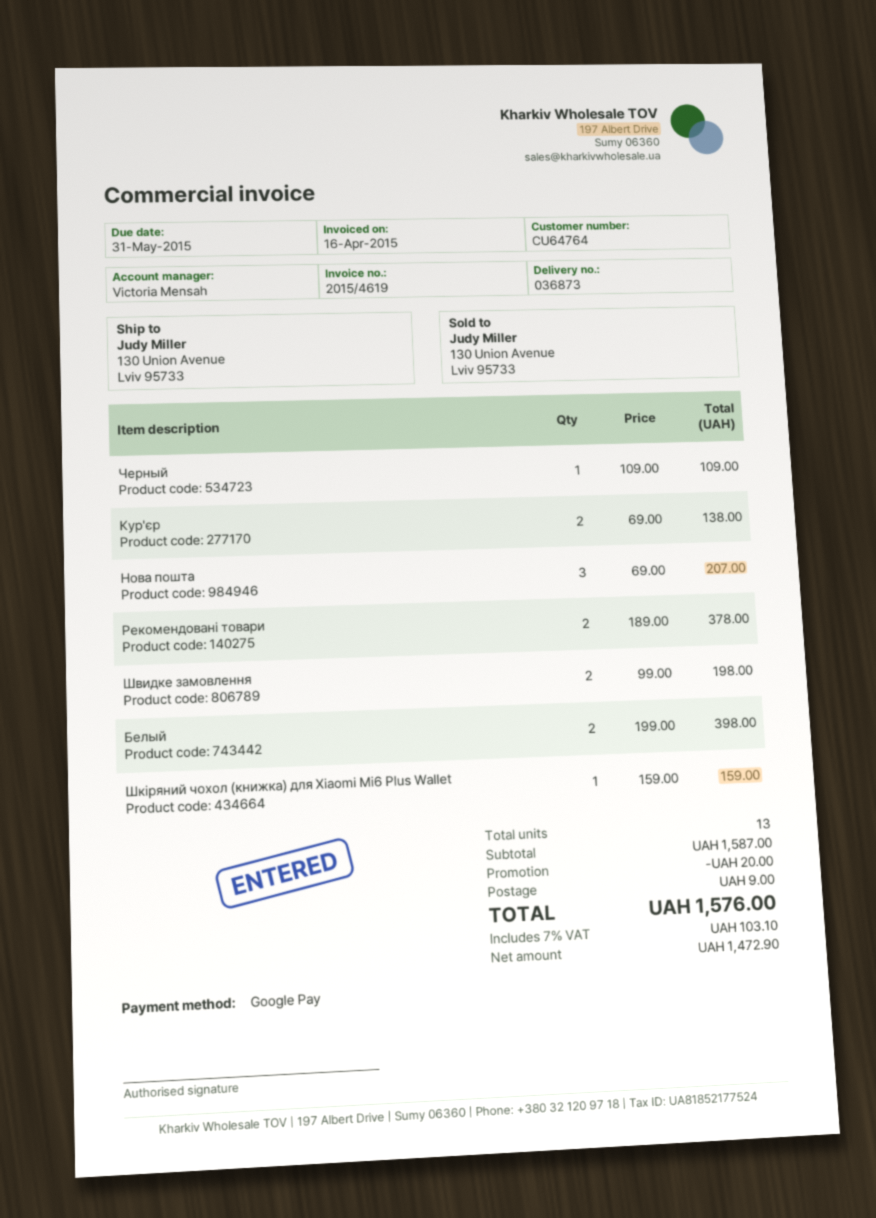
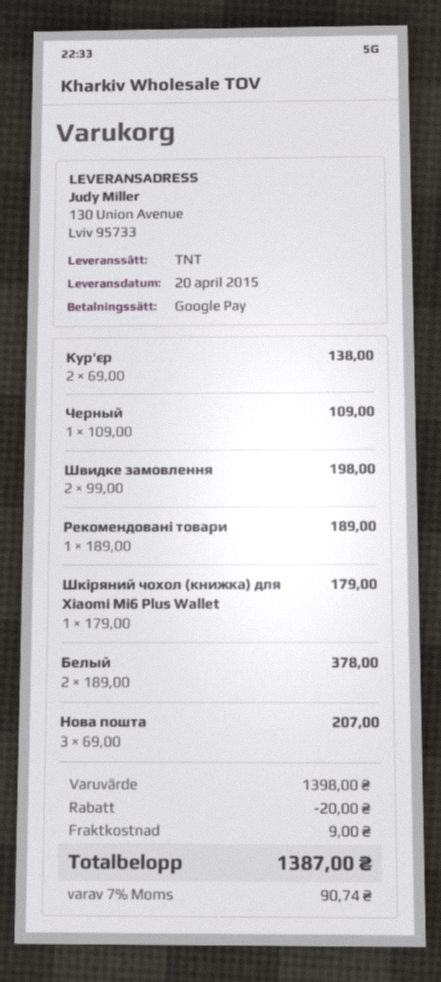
Рекомендовані товари: 2 x 189.00 = 378.00 -> 1 x 189.00 = 189.00
Белый: 2 x 199.00 = 398.00 -> 2 x 189.00 = 378.00
Шкіряний чохол (книжка) для Xiaomi Mi6 Plus Wallet: 1 x 159.00 = 159.00 -> 1 x 179.00 = 179.00
subtotal: 1587.00 -> 1398.00
tax: 7% = 103.10 -> 7% = 90.74
total: 1576.00 -> 1387.00

